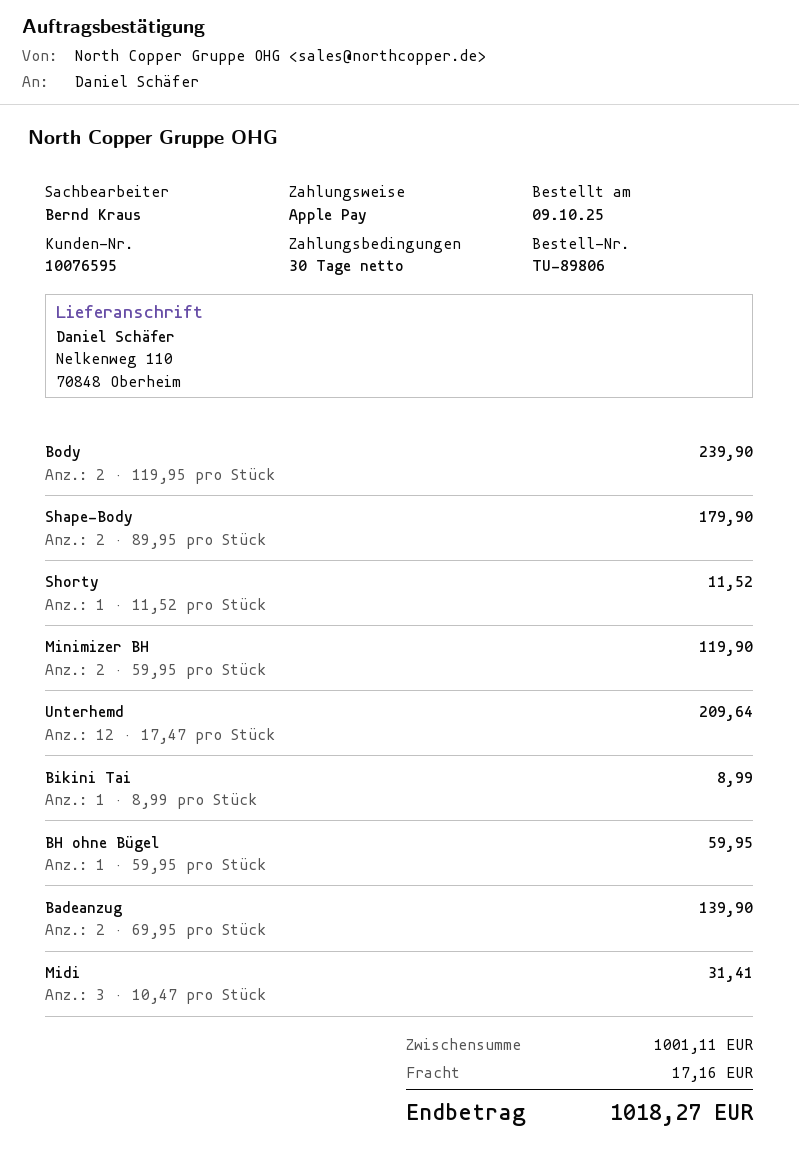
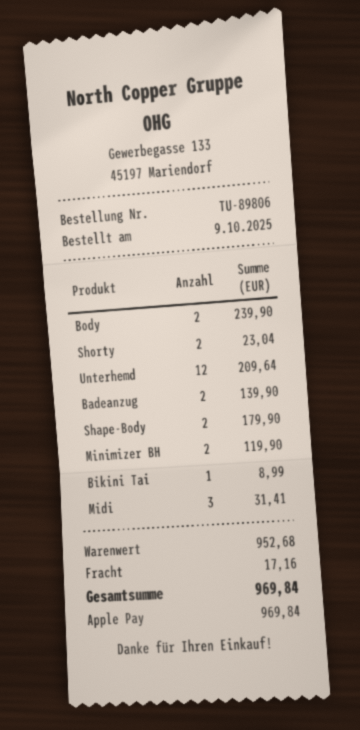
Shorty: 1 for 11.52 -> 2 for 23.04
BH ohne Bügel: 1 for 59.95 -> none
subtotal: 1001.11 -> 952.68
total: 1018.27 -> 969.84

